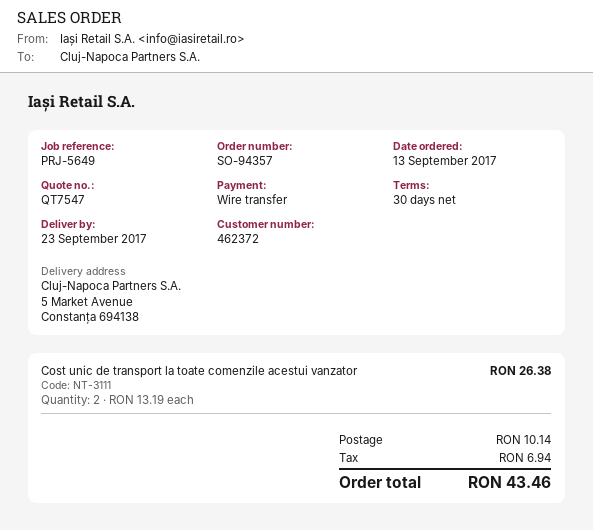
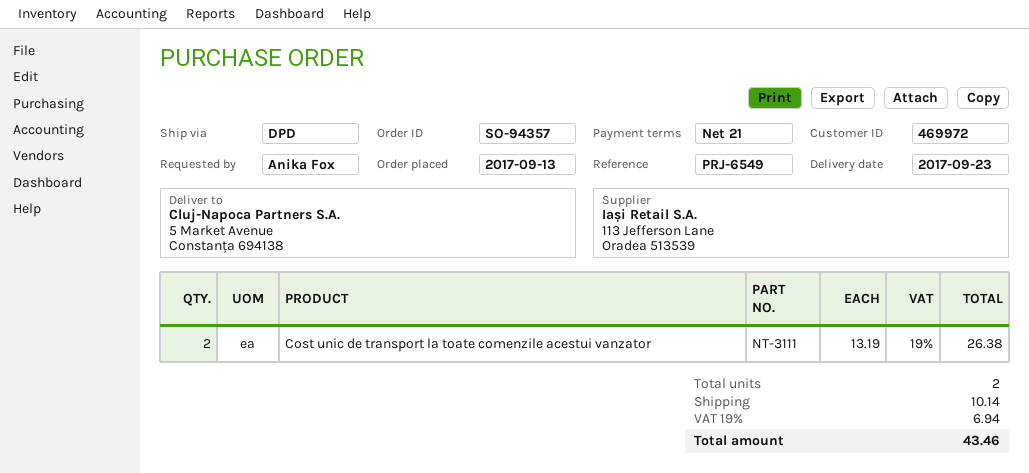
payment terms: 30 days -> 21 days
customer number: 462372 -> 469972
reference: PRJ-5649 -> PRJ-6549

